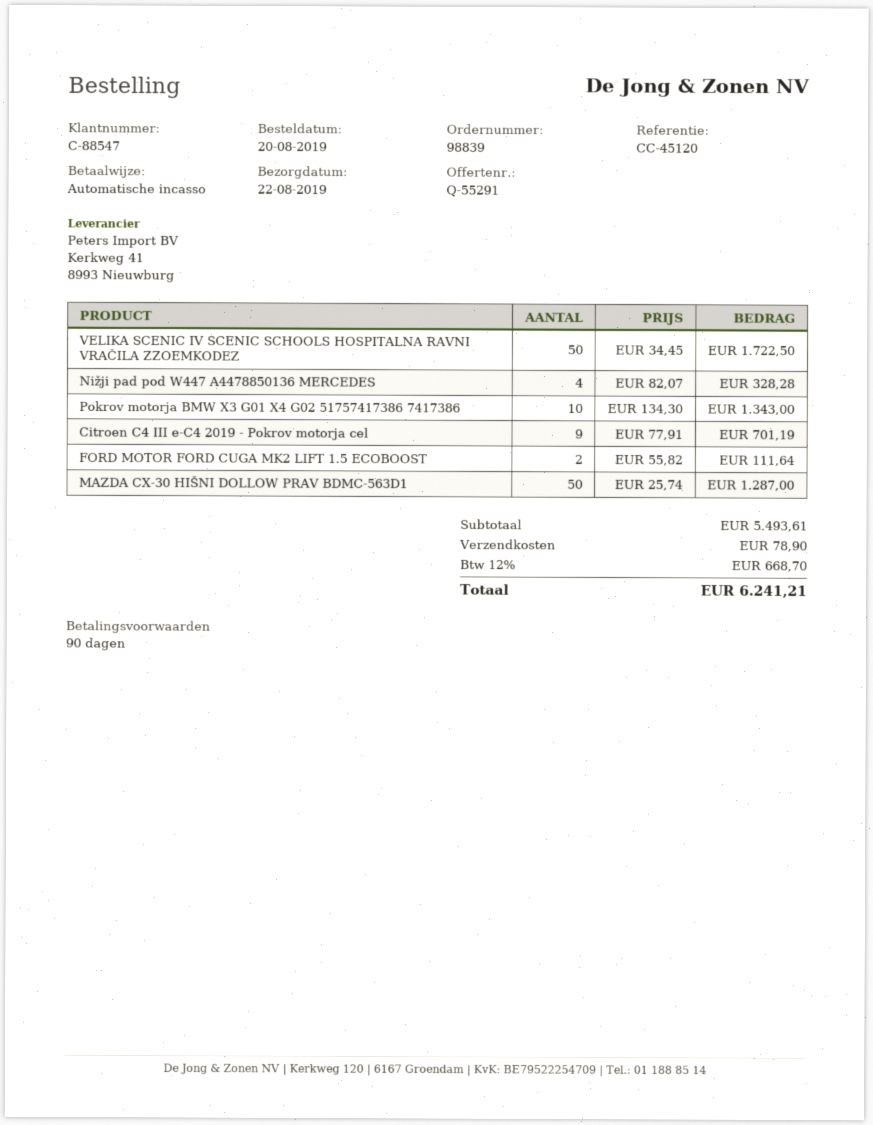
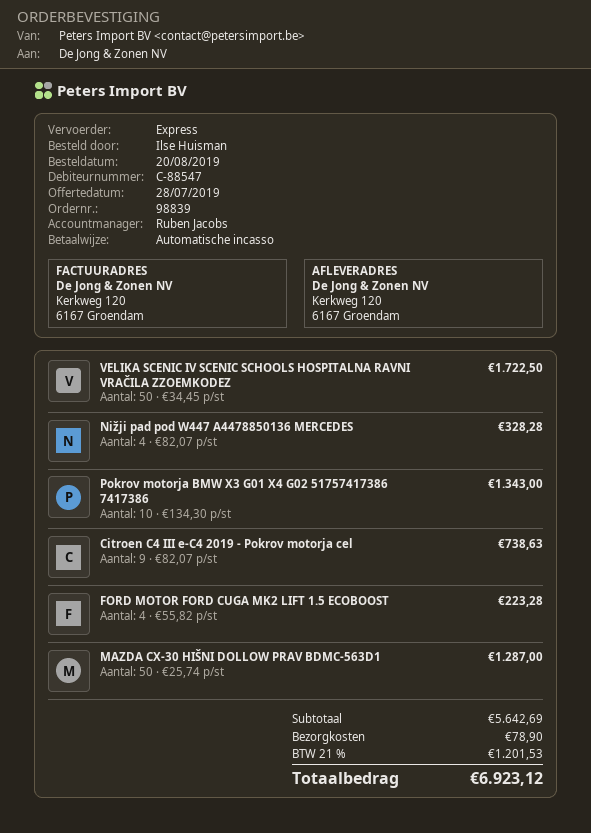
Citroen C4 III e-C4 2019 - Pokrov motorja cel: 9 x 77.91 = 701.19 -> 9 x 82.07 = 738.63
FORD MOTOR FORD CUGA MK2 LIFT 1.5 ECOBOOST: 2 x 55.82 = 111.64 -> 4 x 55.82 = 223.28
subtotal: 5493.61 -> 5642.69
tax: 12% = 668.70 -> 21% = 1201.53
total: 6241.21 -> 6923.12

